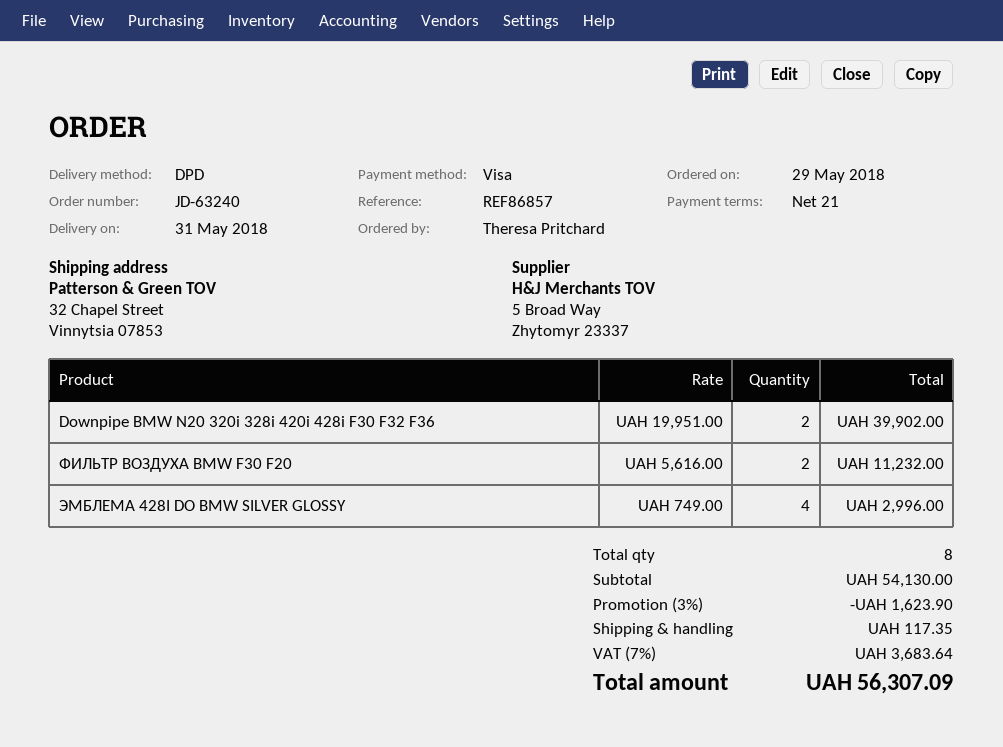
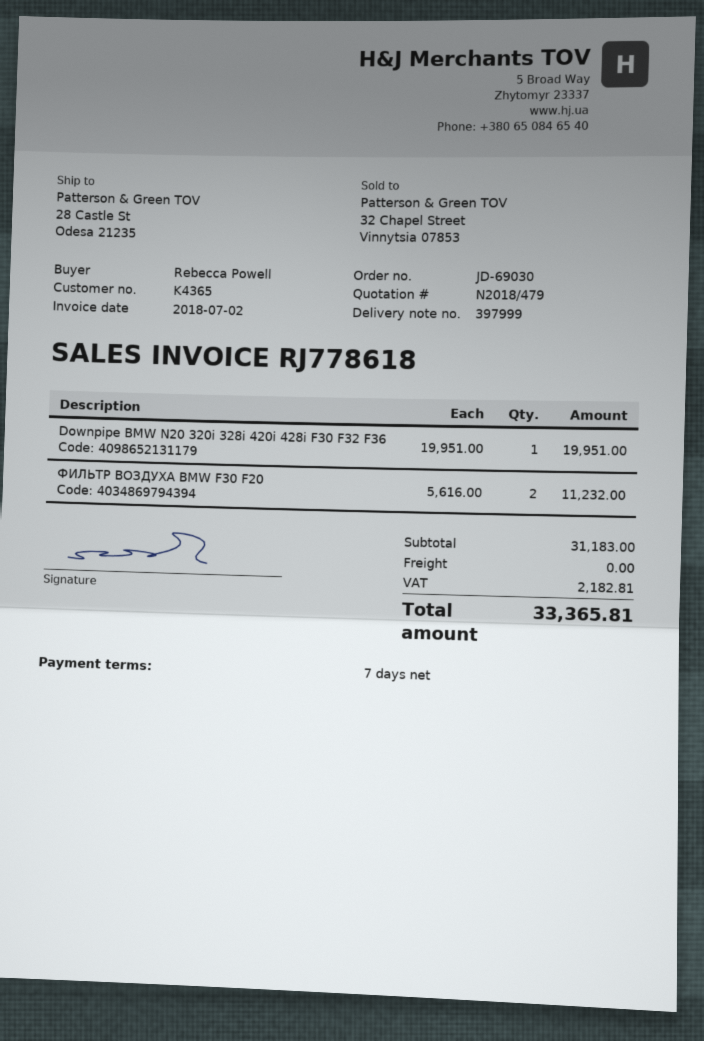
order number: JD-63240 -> JD-69030
payment terms: 21 days -> 7 days
ordered by: Theresa Pritchard -> Rebecca Powell
ship to: 32 Chapel Street, Vinnytsia 07853 -> 28 Castle St, Odesa 21235
Downpipe BMW N20 320i 328i 420i 428i F30 F32 F36: 2 x 19951.00 = 39902.00 -> 1 x 19951.00 = 19951.00
ЭМБЛЕМА 428I DO BMW SILVER GLOSSY: 4 x 749.00 = 2996.00 -> none
subtotal: 54130.00 -> 31183.00
discount: 3% = 1623.90 -> none
shipping: 117.35 -> 0.00
tax: 3683.64 -> 2182.81
total: 56307.09 -> 33365.81

